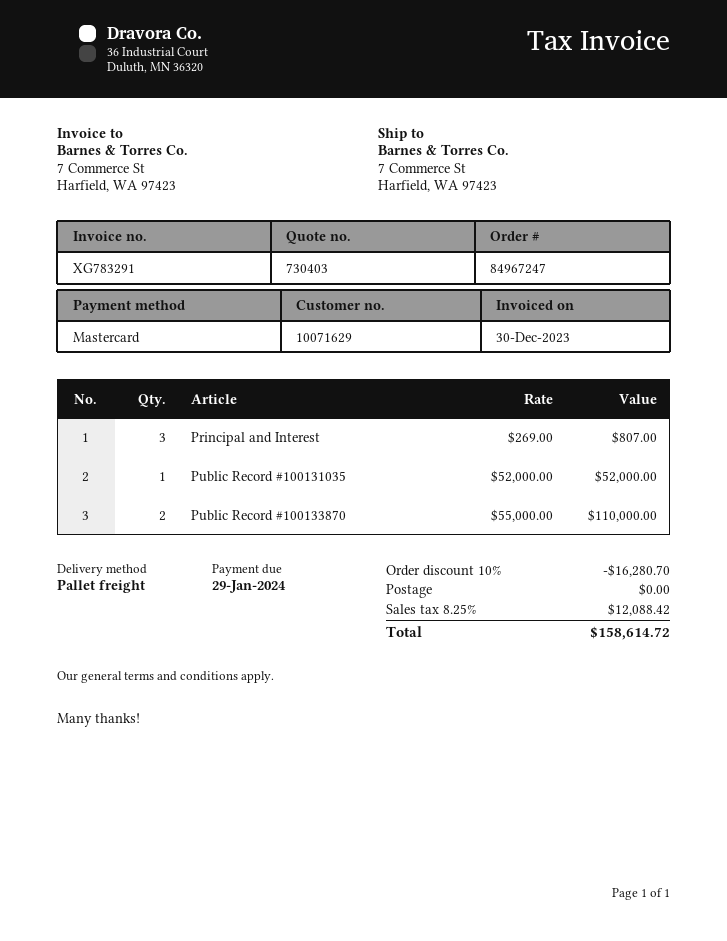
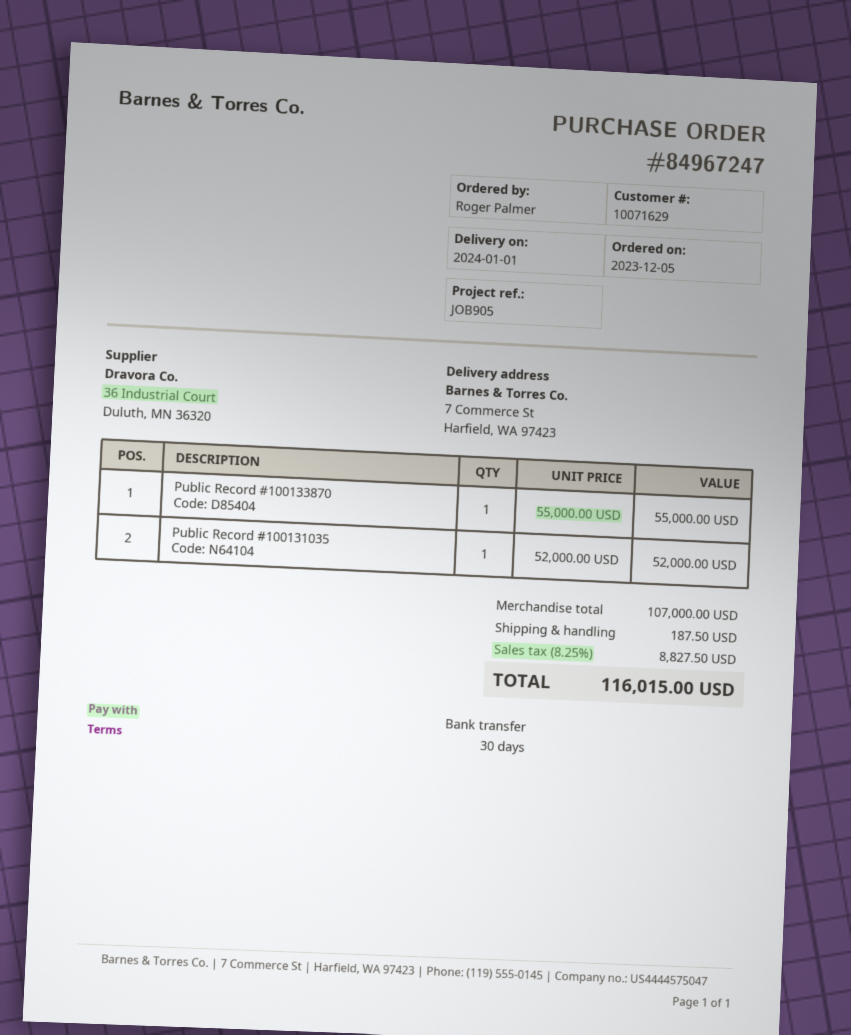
payment method: Mastercard -> bank transfer
Principal and Interest: 3 x 269.00 = 807.00 -> none
Public Record #100133870: 2 x 55000.00 = 110000.00 -> 1 x 55000.00 = 55000.00
discount: 10% = 16280.70 -> none
shipping: 0.00 -> 187.50
tax: 8.25% = 12088.42 -> 8.25% = 8827.50
total: 158614.72 -> 116015.00

